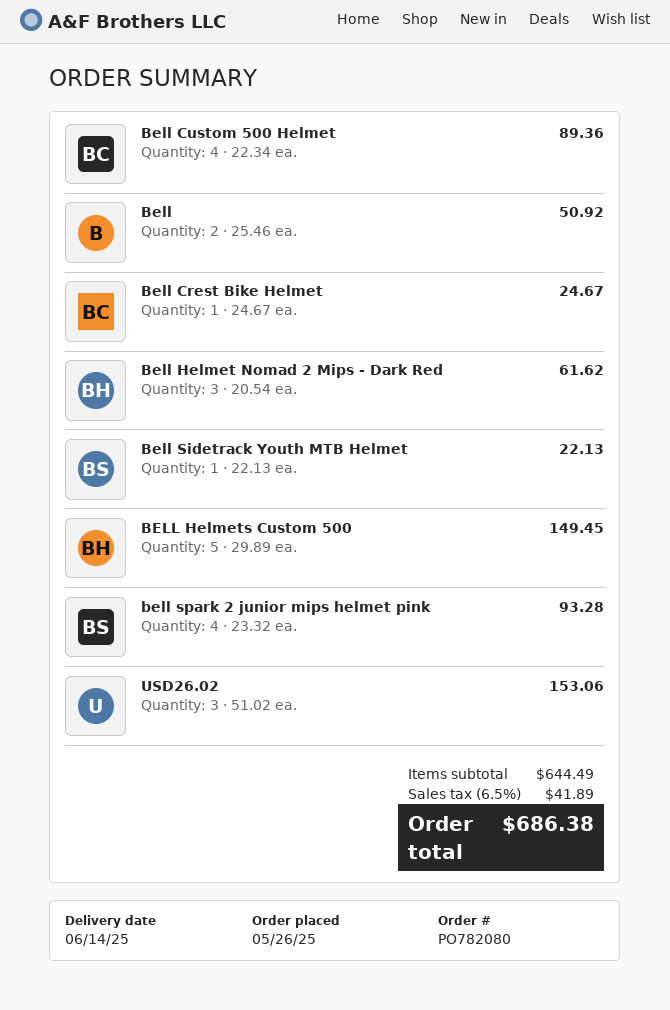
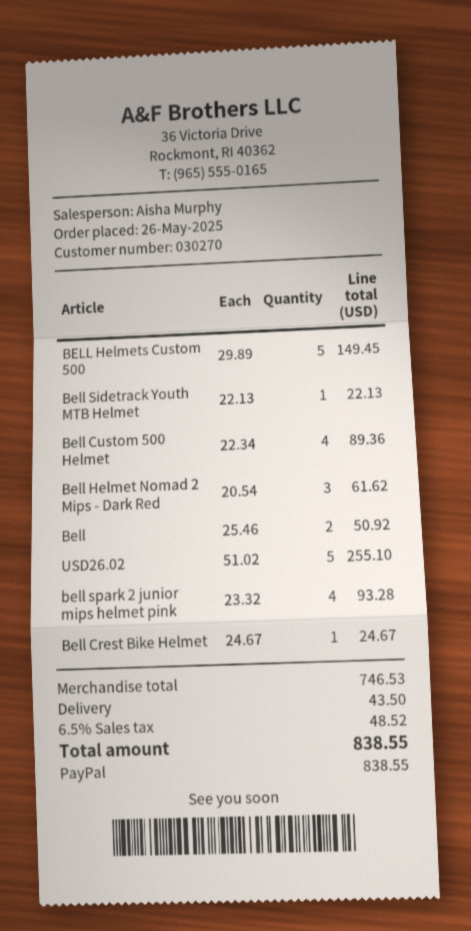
USD26.02: 3 x 51.02 = 153.06 -> 5 x 51.02 = 255.10
subtotal: 644.49 -> 746.53
shipping: none -> 43.50
tax: 6.5% = 41.89 -> 6.5% = 48.52
total: 686.38 -> 838.55

